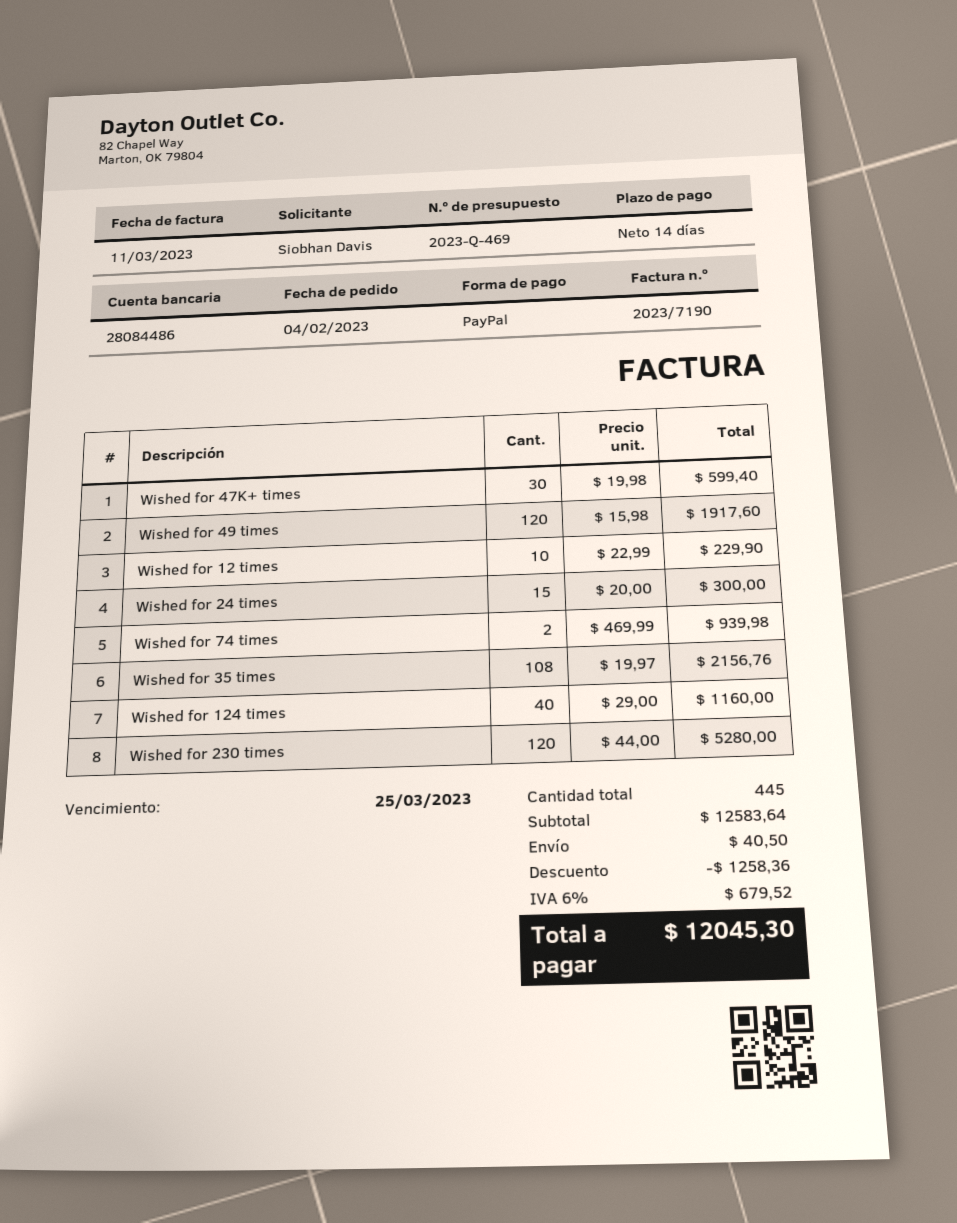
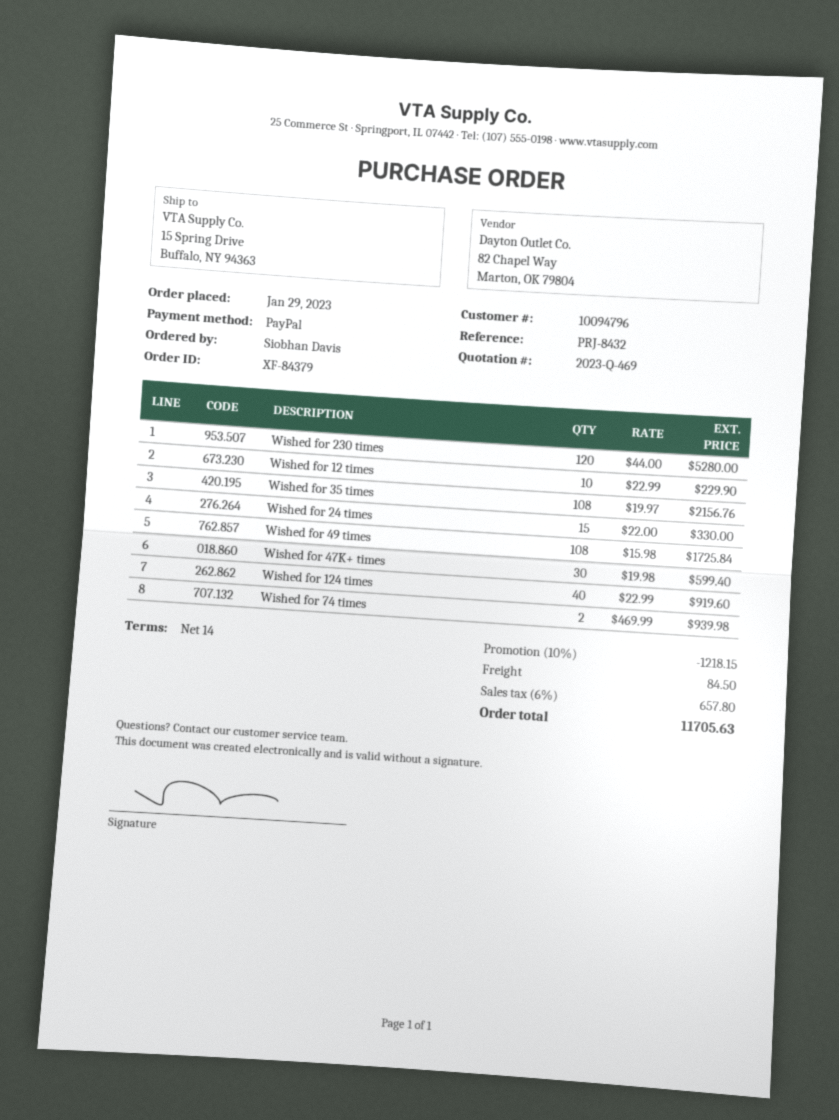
order date: 2023-02-04 -> 2023-01-29
Wished for 49 times: 120 x 15.98 = 1917.60 -> 108 x 15.98 = 1725.84
Wished for 24 times: 15 x 20.00 = 300.00 -> 15 x 22.00 = 330.00
Wished for 124 times: 40 x 29.00 = 1160.00 -> 40 x 22.99 = 919.60
discount: 1258.36 -> 1218.15
shipping: 40.50 -> 84.50
tax: 6% = 679.52 -> 6% = 657.80
total: 12045.30 -> 11705.63

